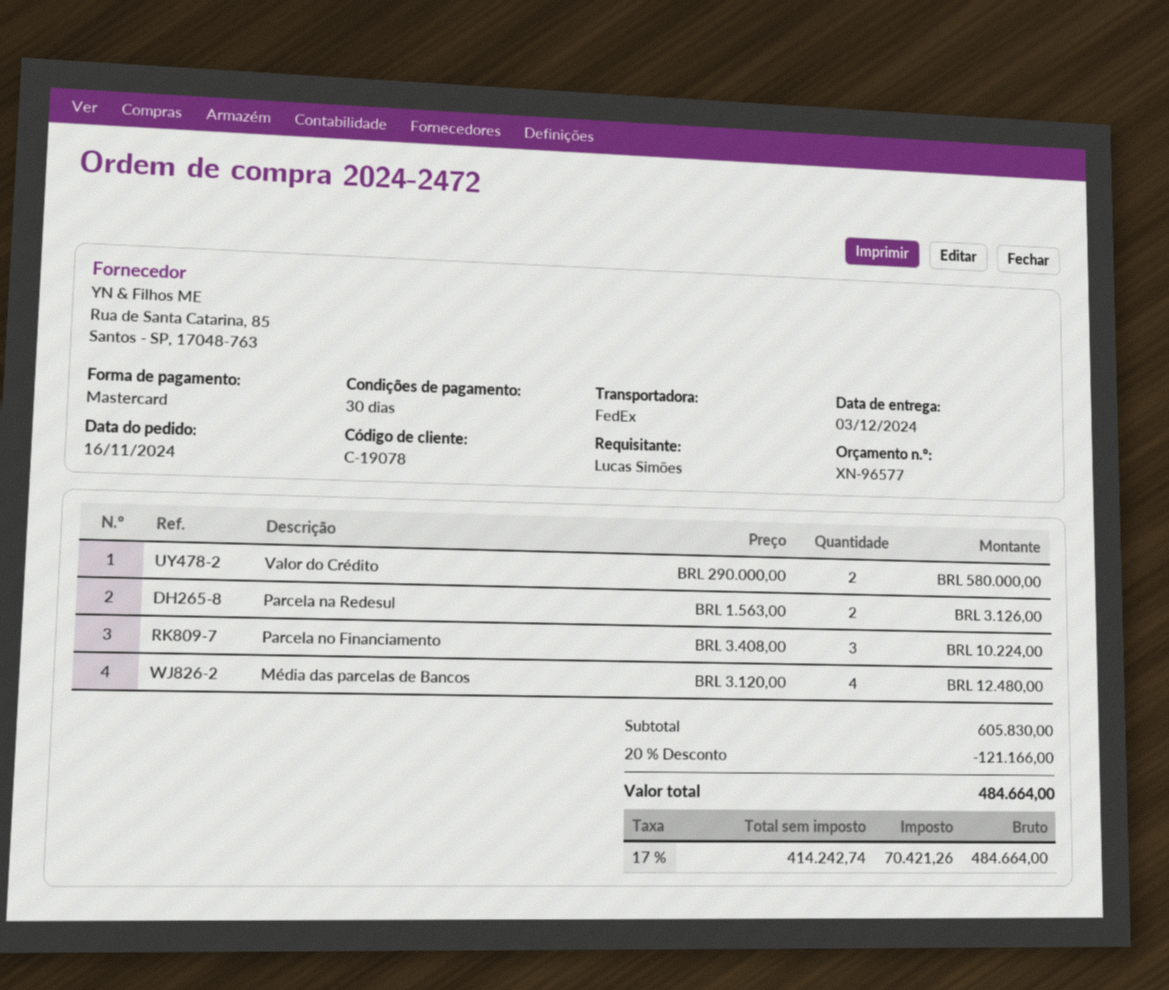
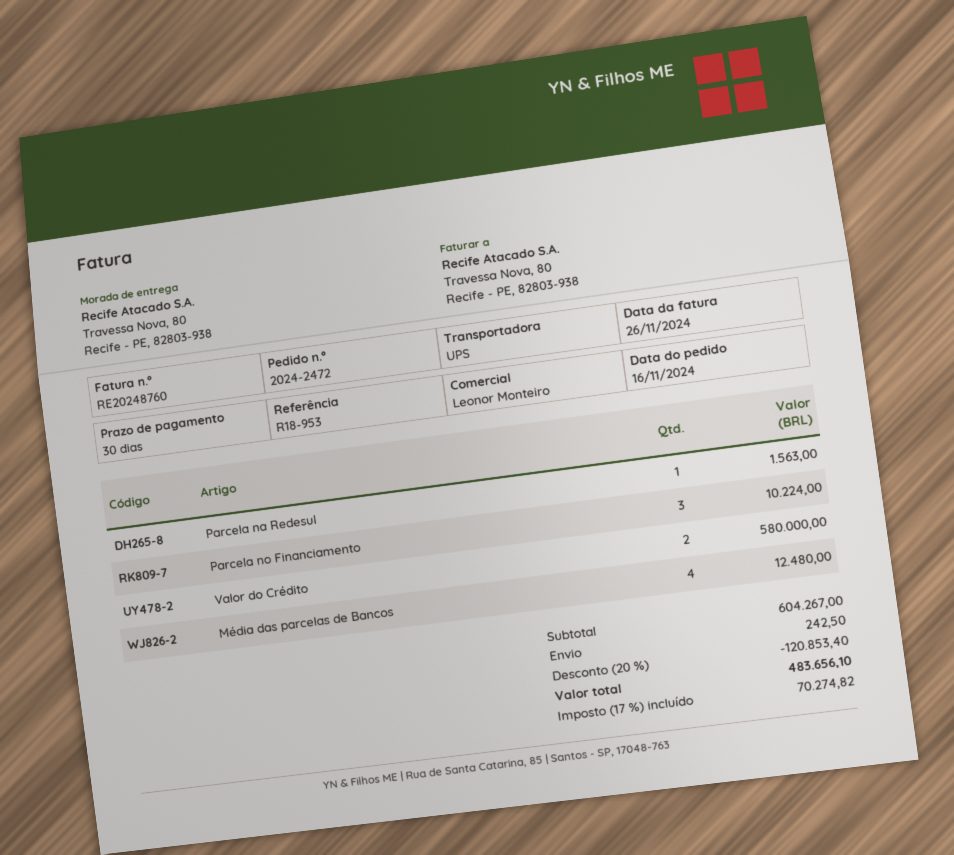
shipping method: FedEx -> UPS
Parcela na Redesul: 2 for 3126.00 -> 1 for 1563.00
subtotal: 605830.00 -> 604267.00
discount: 20% = 121166.00 -> 20% = 120853.40
shipping: none -> 242.50
tax: 17% = 70421.26 -> 17% = 70274.82
total: 484664.00 -> 483656.10

